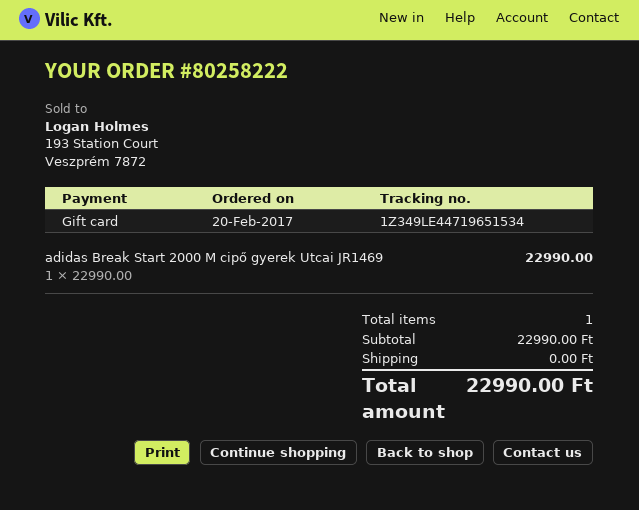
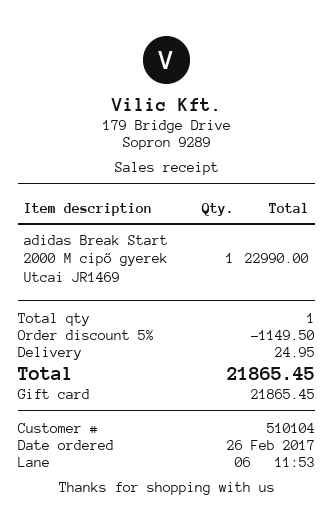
order date: 2017-02-20 -> 2017-02-26
discount: none -> 5% = 1149.50
shipping: 0.00 -> 24.95
total: 22990.00 -> 21865.45

